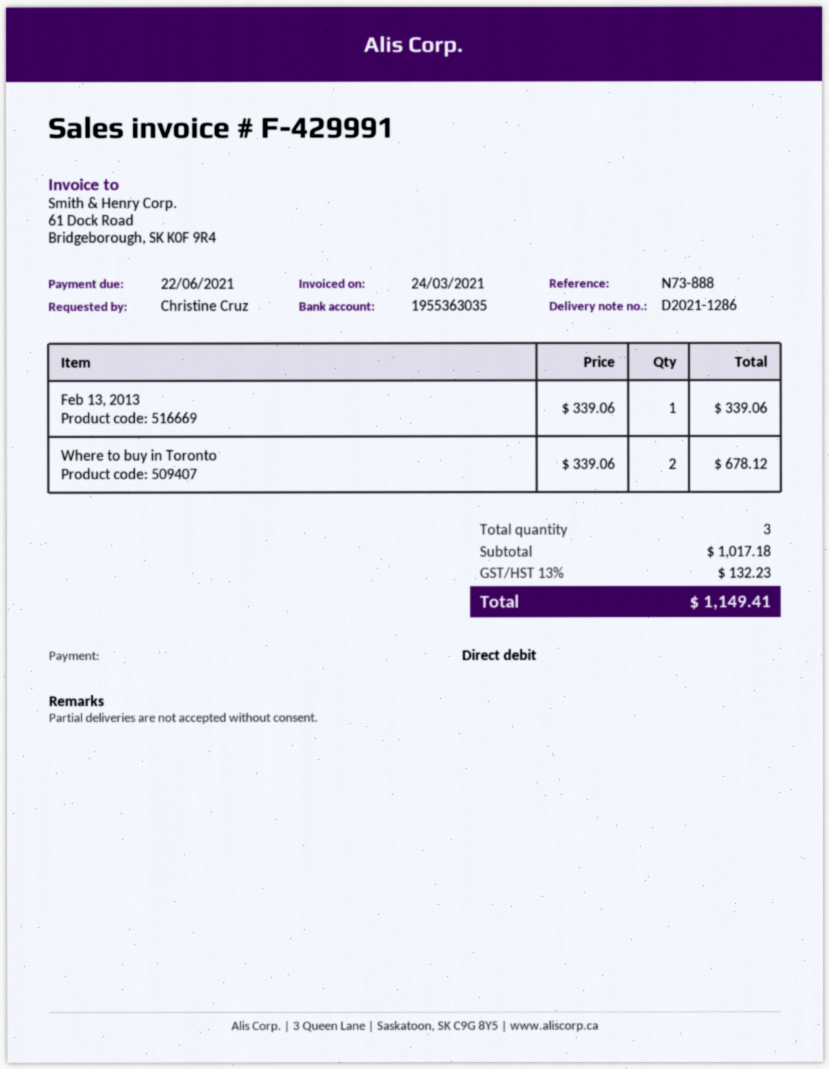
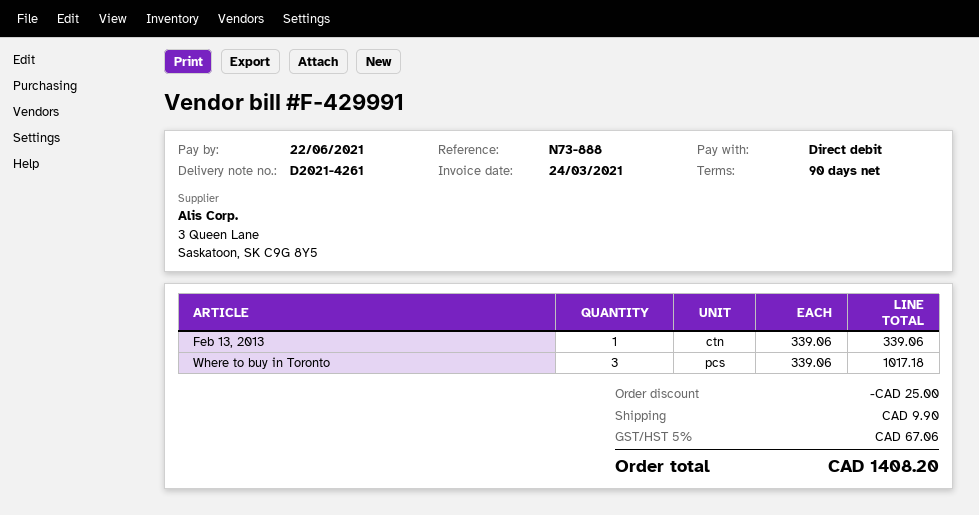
delivery note number: D2021-1286 -> D2021-4261
Where to buy in Toronto: 2 x 339.06 = 678.12 -> 3 x 339.06 = 1017.18
discount: none -> 25.00
shipping: none -> 9.90
tax: 13% = 132.23 -> 5% = 67.06
total: 1149.41 -> 1408.20

